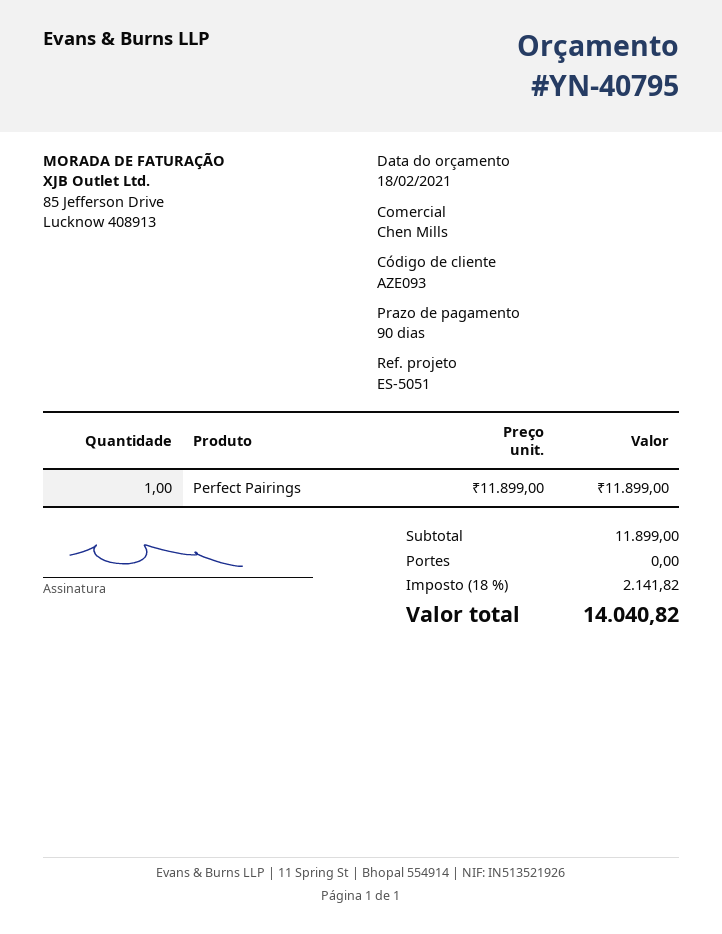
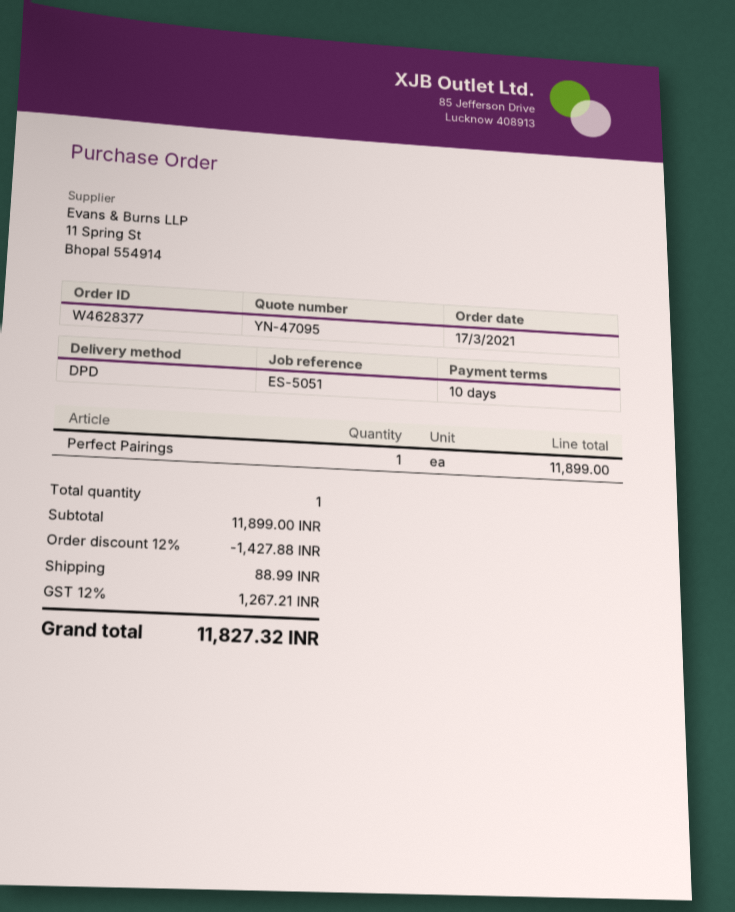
quote number: YN-40795 -> YN-47095
payment terms: 90 days -> 10 days
discount: none -> 12% = 1427.88
shipping: 0.00 -> 88.99
tax: 18% = 2141.82 -> 12% = 1267.21
total: 14040.82 -> 11827.32

